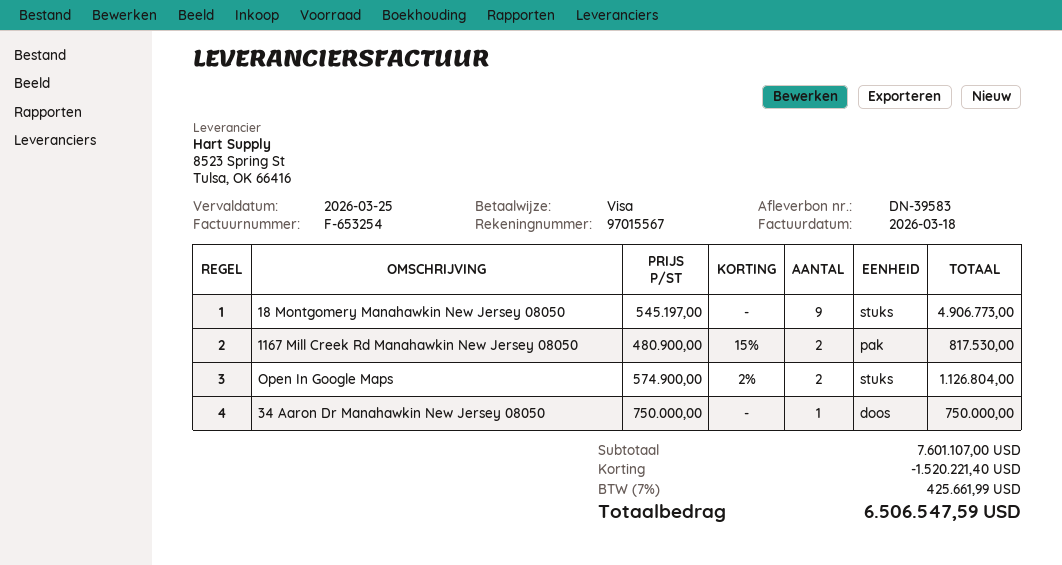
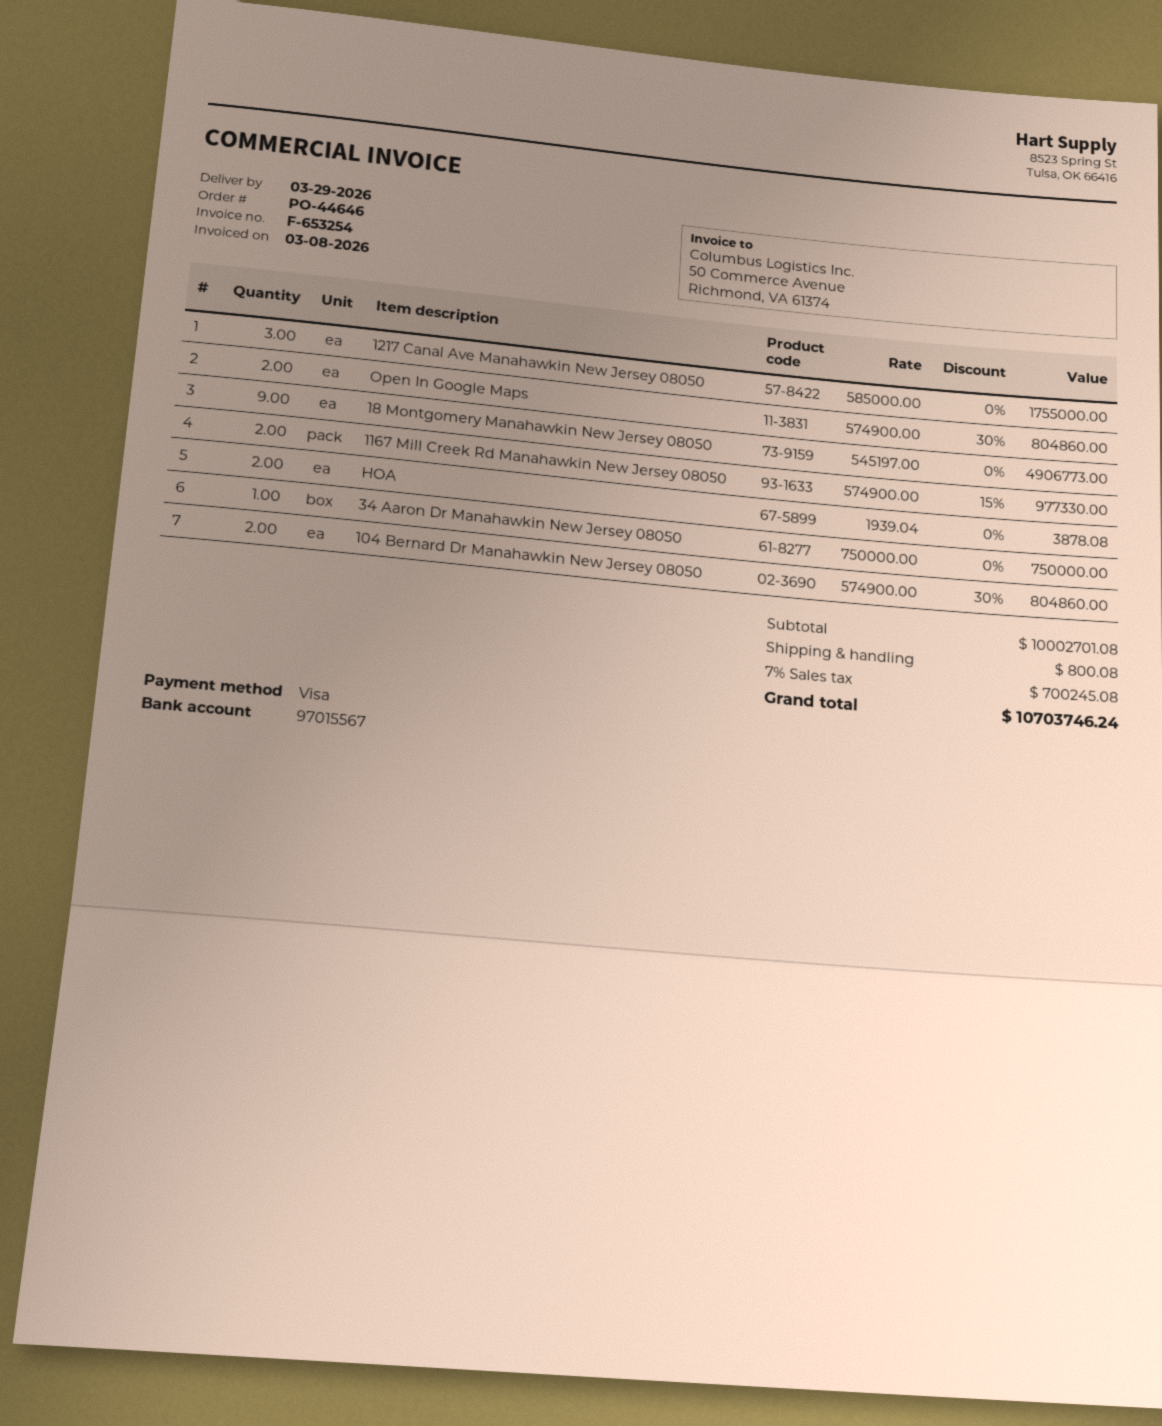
invoice date: 2026-03-18 -> 2026-03-08
1167 Mill Creek Rd Manahawkin New Jersey 08050: 2 x 480900.00 - 15% = 817530.00 -> 2 x 574900.00 - 15% = 977330.00
Open In Google Maps: 2 x 574900.00 - 2% = 1126804.00 -> 2 x 574900.00 - 30% = 804860.00
1217 Canal Ave Manahawkin New Jersey 08050: none -> 3 x 585000.00 = 1755000.00
HOA: none -> 2 x 1939.04 = 3878.08
104 Bernard Dr Manahawkin New Jersey 08050: none -> 2 x 574900.00 - 30% = 804860.00
subtotal: 7601107.00 -> 10002701.08
discount: 1520221.40 -> none
shipping: none -> 800.08
tax: 7% = 425661.99 -> 7% = 700245.08
total: 6506547.59 -> 10703746.24

